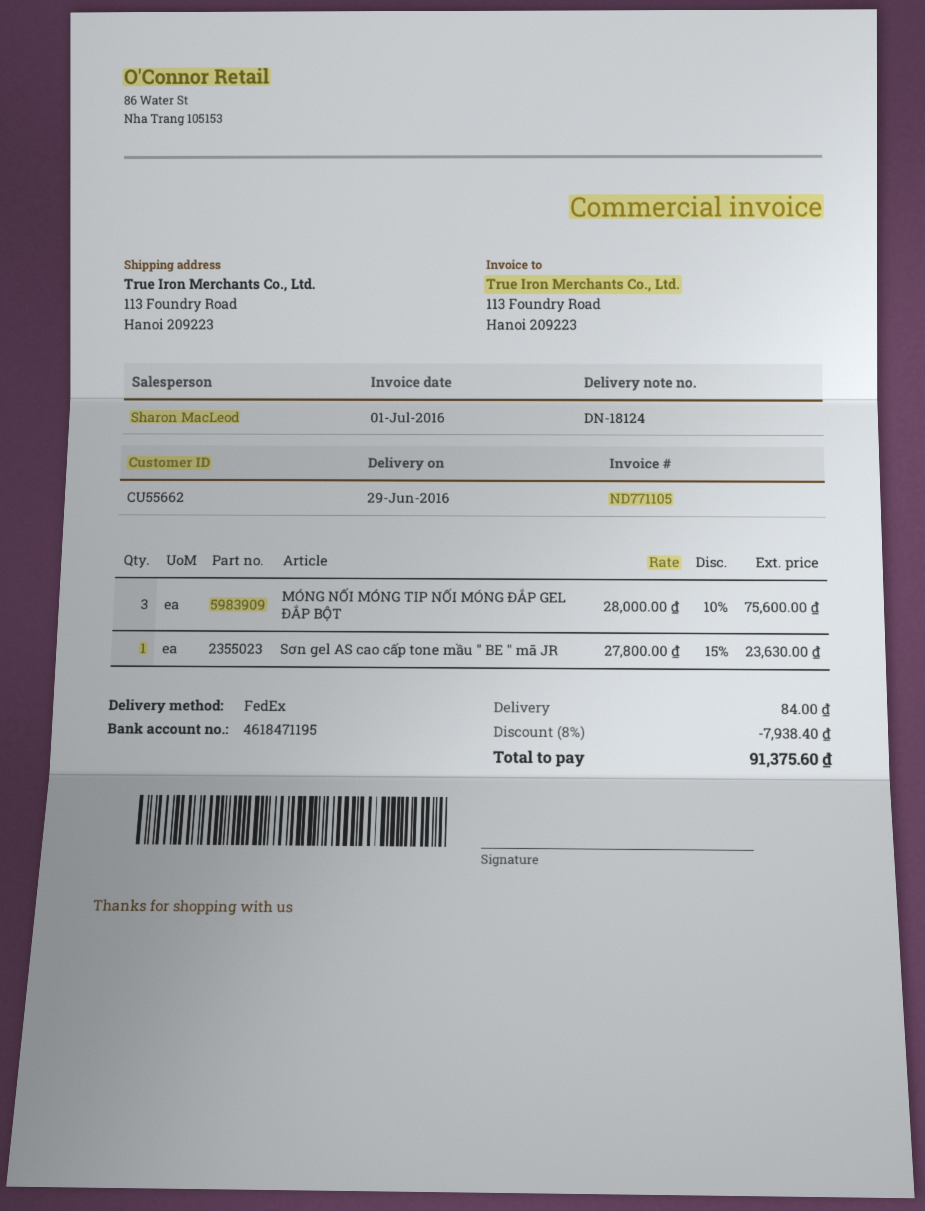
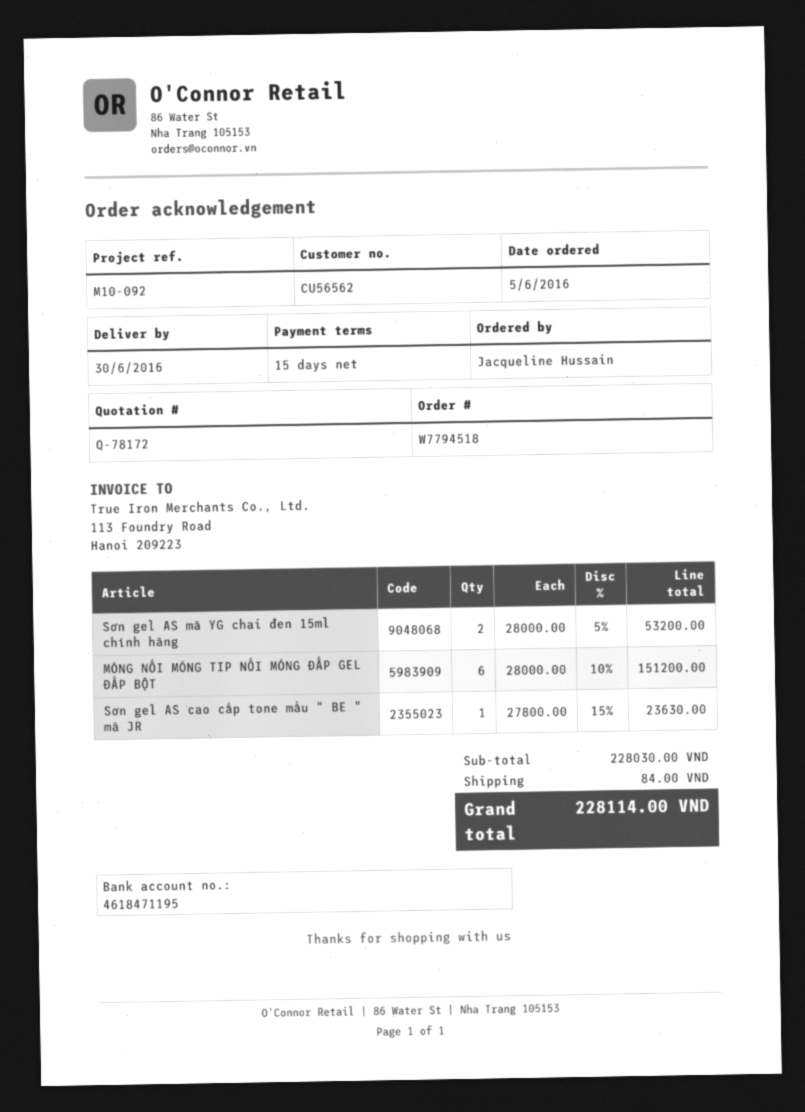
delivery date: 2016-06-29 -> 2016-06-30
customer number: CU55662 -> CU56562
MÓNG NỐI MÓNG TIP NỐI MÓNG ĐẮP GEL ĐẮP BỘT: 3 x 28000.00 - 10% = 75600.00 -> 6 x 28000.00 - 10% = 151200.00
Sơn gel AS mã YG chai đen 15ml chính hãng: none -> 2 x 28000.00 - 5% = 53200.00
discount: 8% = 7938.40 -> none
total: 91375.60 -> 228114.00

